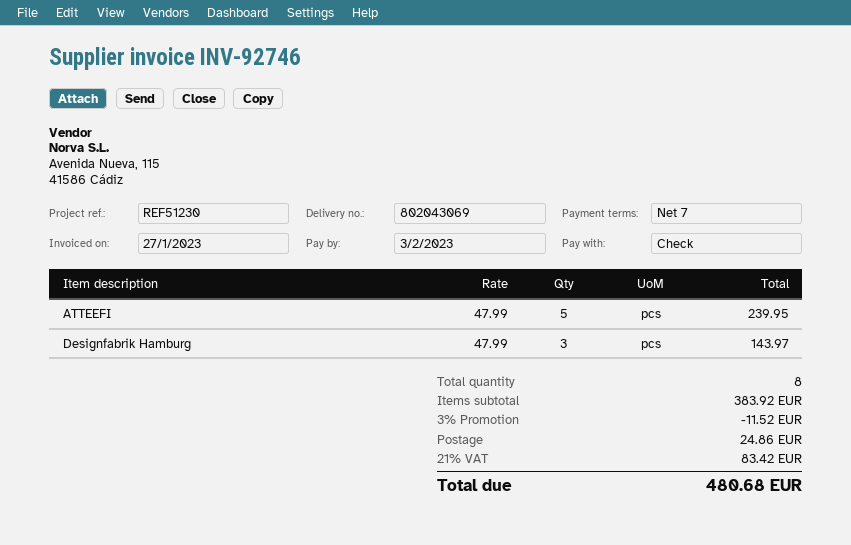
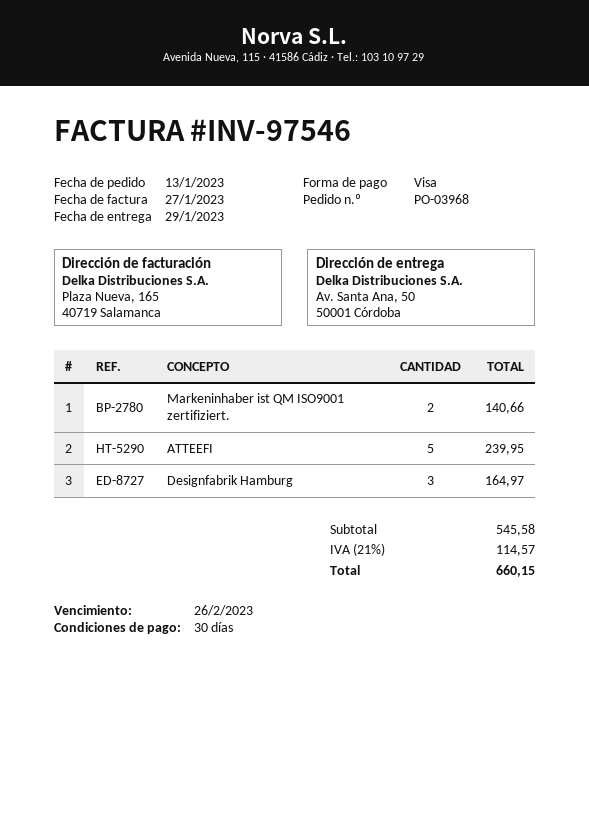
invoice number: INV-92746 -> INV-97546
payment terms: 7 days -> 30 days
due date: 2023-02-03 -> 2023-02-26
payment method: cheque -> Visa
Designfabrik Hamburg: 3 for 143.97 -> 3 for 164.97
Markeninhaber ist QM ISO9001 zertifiziert.: none -> 2 for 140.66
subtotal: 383.92 -> 545.58
discount: 3% = 11.52 -> none
shipping: 24.86 -> none
tax: 21% = 83.42 -> 21% = 114.57
total: 480.68 -> 660.15

